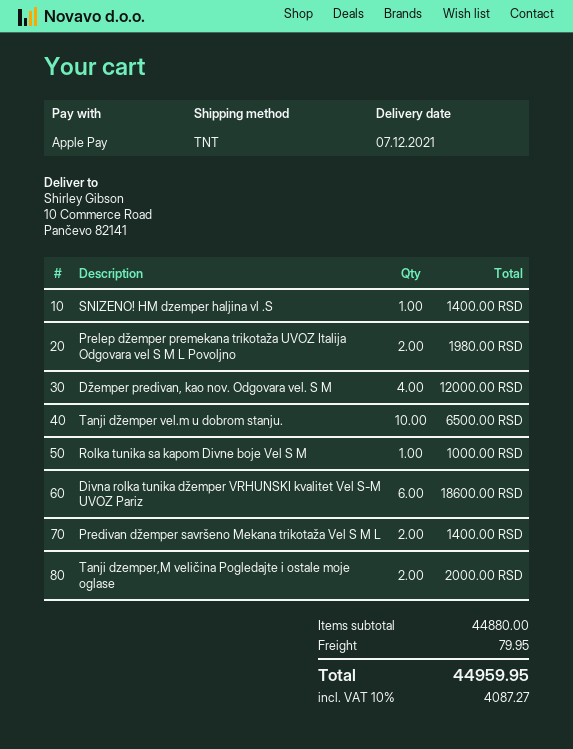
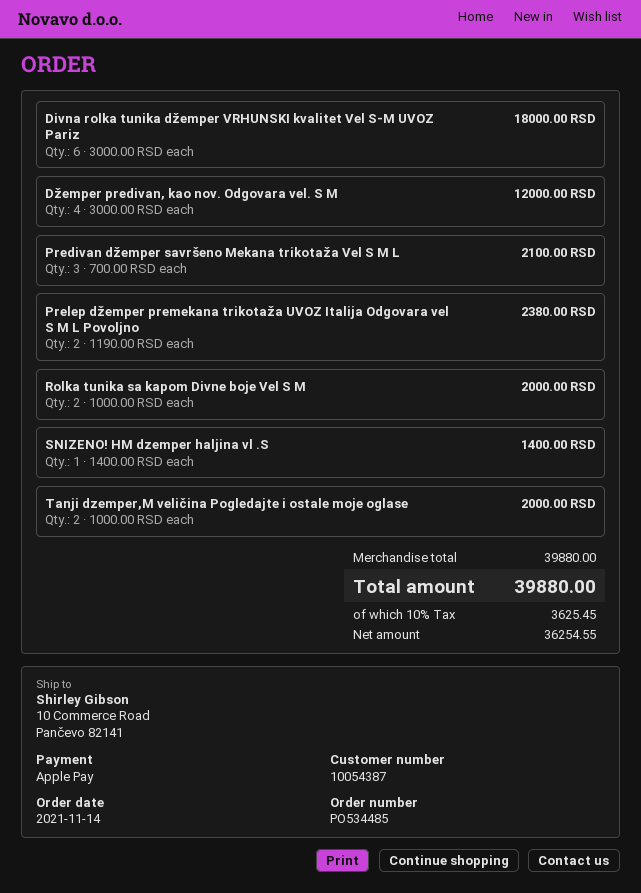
Prelep džemper premekana trikotaža UVOZ Italija Odgovara vel S M L Povoljno: 2 for 1980.00 -> 2 for 2380.00
Tanji džemper vel.m u dobrom stanju.: 10 for 6500.00 -> none
Rolka tunika sa kapom Divne boje Vel S M: 1 for 1000.00 -> 2 for 2000.00
Divna rolka tunika džemper VRHUNSKI kvalitet Vel S-M UVOZ Pariz: 6 for 18600.00 -> 6 for 18000.00
Predivan džemper savršeno Mekana trikotaža Vel S M L: 2 for 1400.00 -> 3 for 2100.00
subtotal: 44880.00 -> 39880.00
shipping: 79.95 -> none
tax: 10% = 4087.27 -> 10% = 3625.45
total: 44959.95 -> 39880.00

